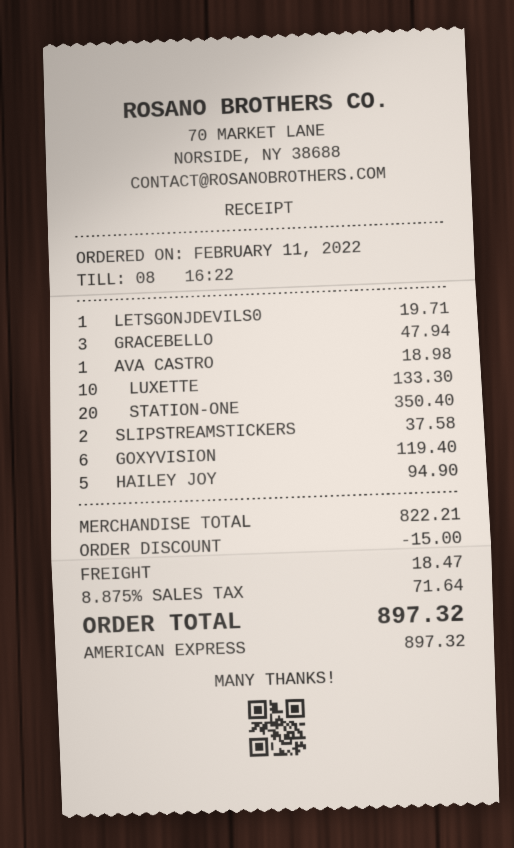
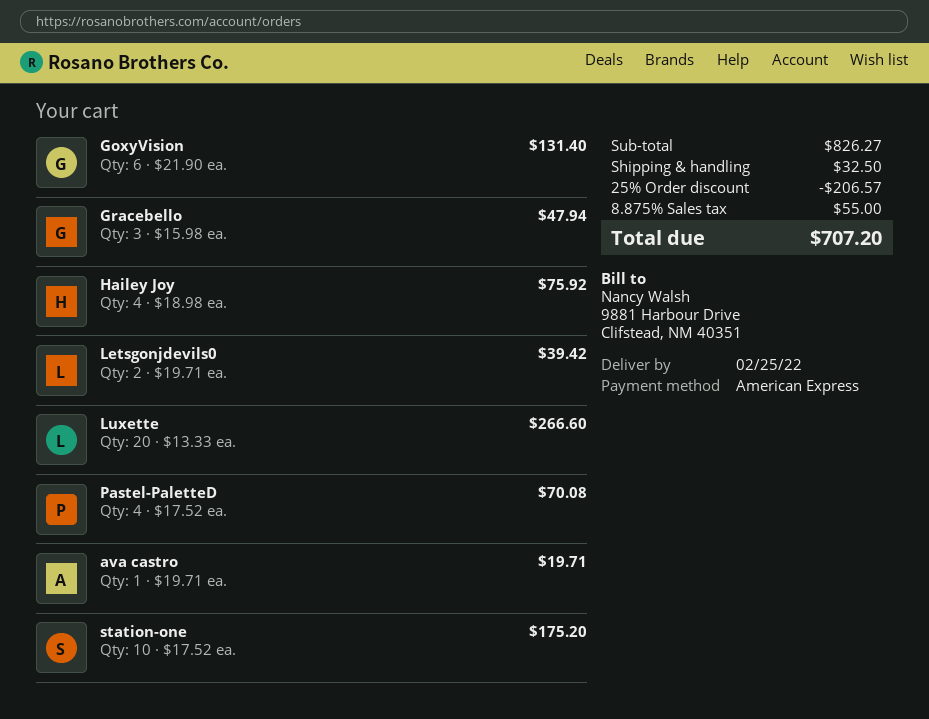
LETSGONJDEVILS0: 1 for 19.71 -> 2 for 39.42
AVA CASTRO: 1 for 18.98 -> 1 for 19.71
LUXETTE: 10 for 133.30 -> 20 for 266.60
STATION-ONE: 20 for 350.40 -> 10 for 175.20
SLIPSTREAMSTICKERS: 2 for 37.58 -> none
GOXYVISION: 6 for 119.40 -> 6 for 131.40
HAILEY JOY: 5 for 94.90 -> 4 for 75.92
Pastel-PaletteD: none -> 4 for 70.08
subtotal: 822.21 -> 826.27
discount: 15.00 -> 206.57
shipping: 18.47 -> 32.50
tax: 8.875% = 71.64 -> 8.875% = 55.00
total: 897.32 -> 707.20

